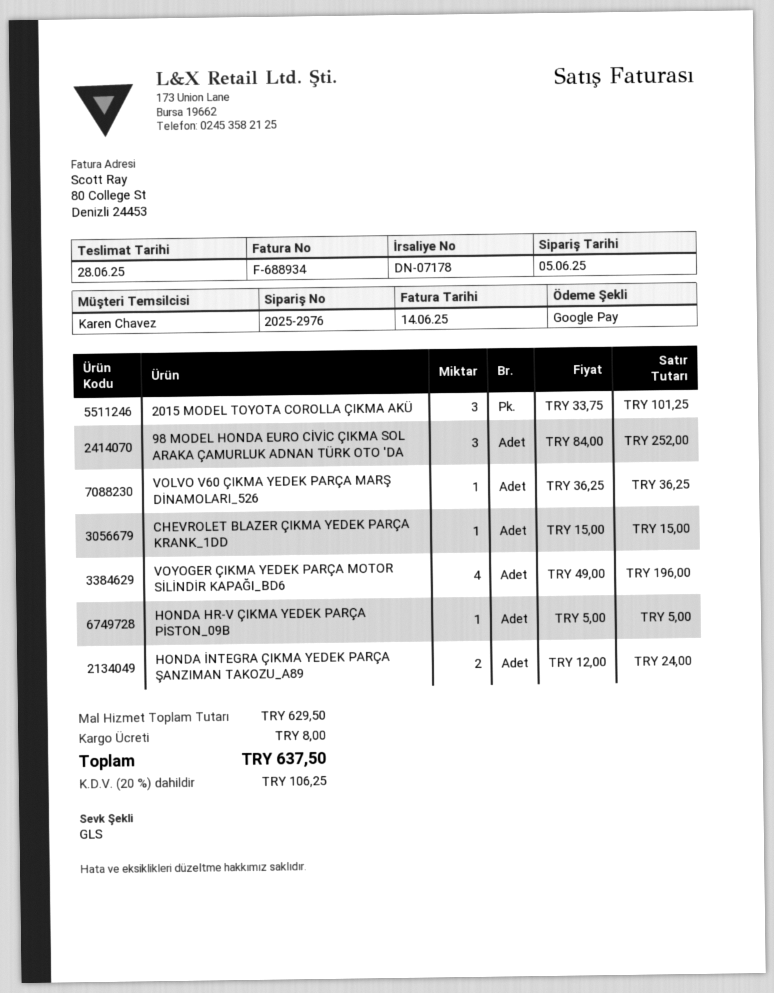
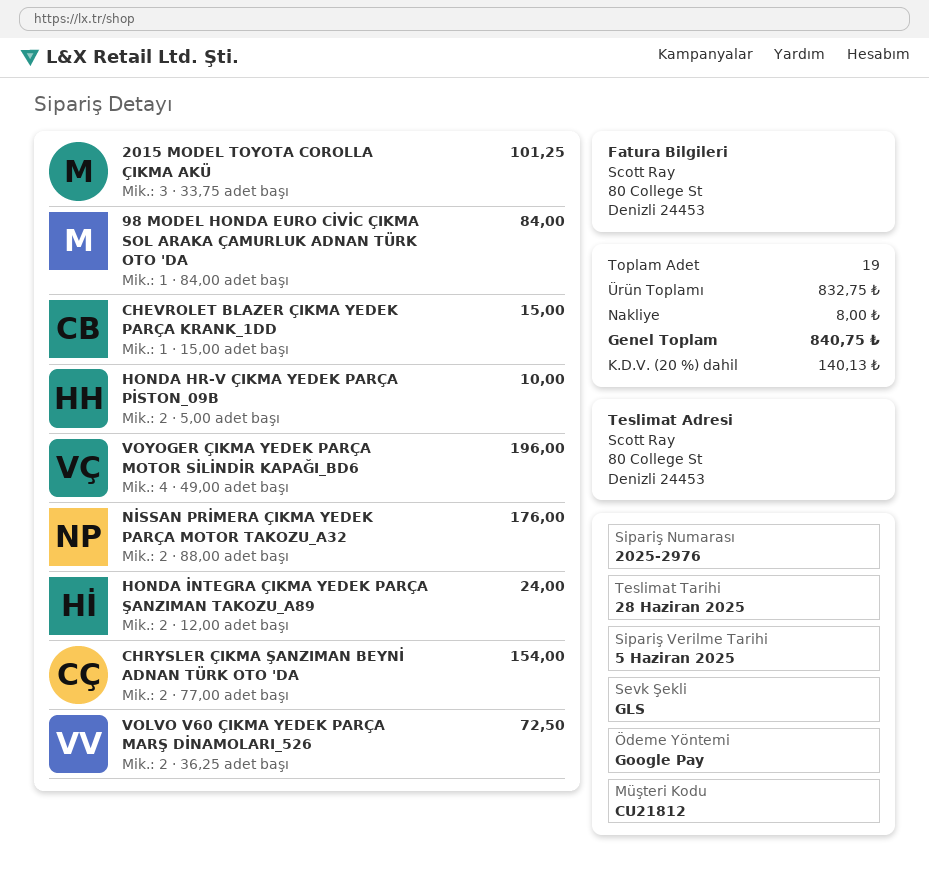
98 MODEL HONDA EURO CİVİC ÇIKMA SOL ARAKA ÇAMURLUK ADNAN TÜRK OTO 'DA: 3 x 84.00 = 252.00 -> 1 x 84.00 = 84.00
VOLVO V60 ÇIKMA YEDEK PARÇA MARŞ DİNAMOLARI_526: 1 x 36.25 = 36.25 -> 2 x 36.25 = 72.50
HONDA HR-V ÇIKMA YEDEK PARÇA PİSTON_09B: 1 x 5.00 = 5.00 -> 2 x 5.00 = 10.00
NİSSAN PRİMERA ÇIKMA YEDEK PARÇA MOTOR TAKOZU_A32: none -> 2 x 88.00 = 176.00
CHRYSLER ÇIKMA ŞANZIMAN BEYNİ ADNAN TÜRK OTO 'DA: none -> 2 x 77.00 = 154.00
subtotal: 629.50 -> 832.75
tax: 20% = 106.25 -> 20% = 140.13
total: 637.50 -> 840.75

